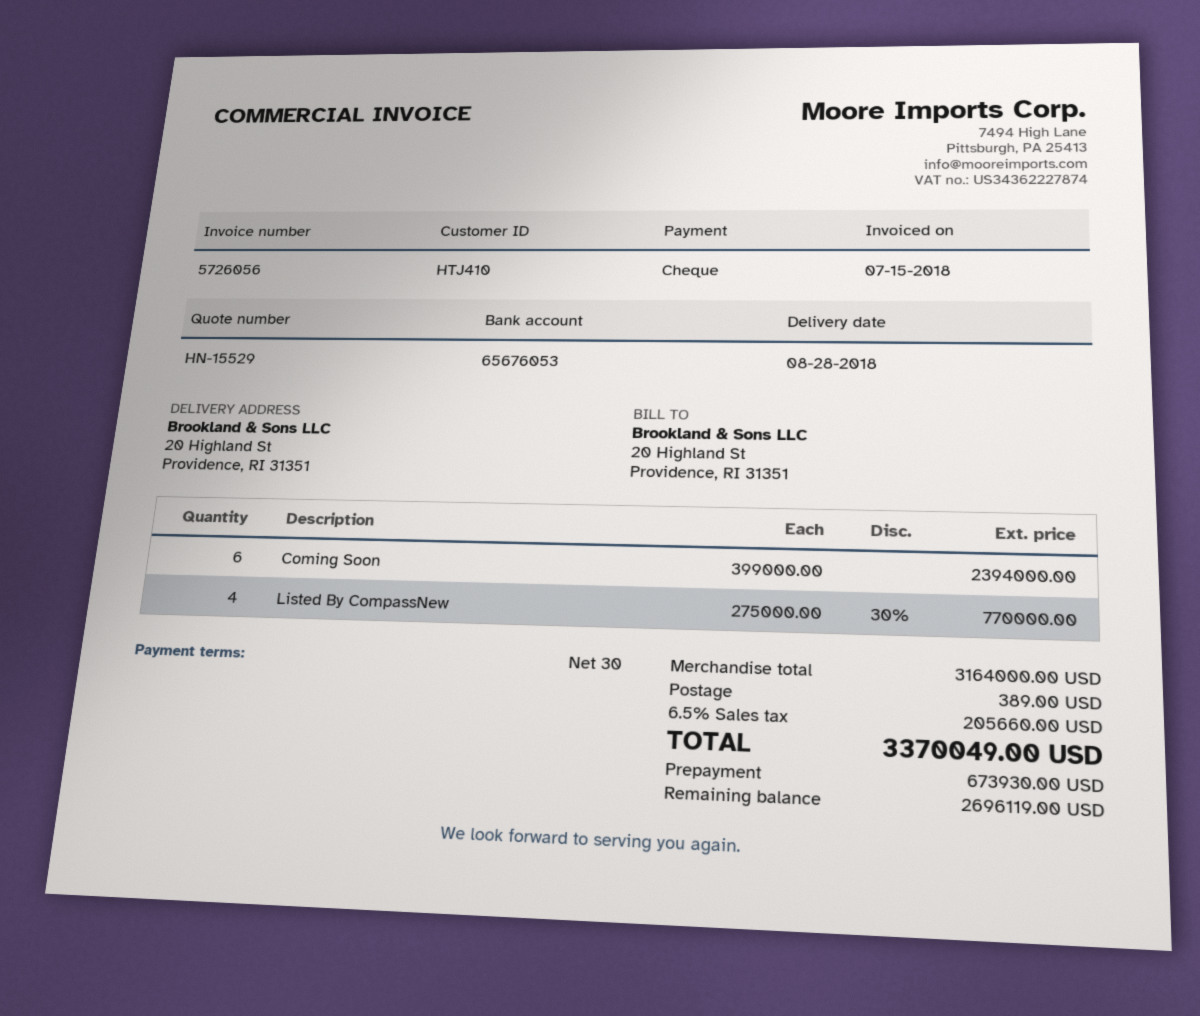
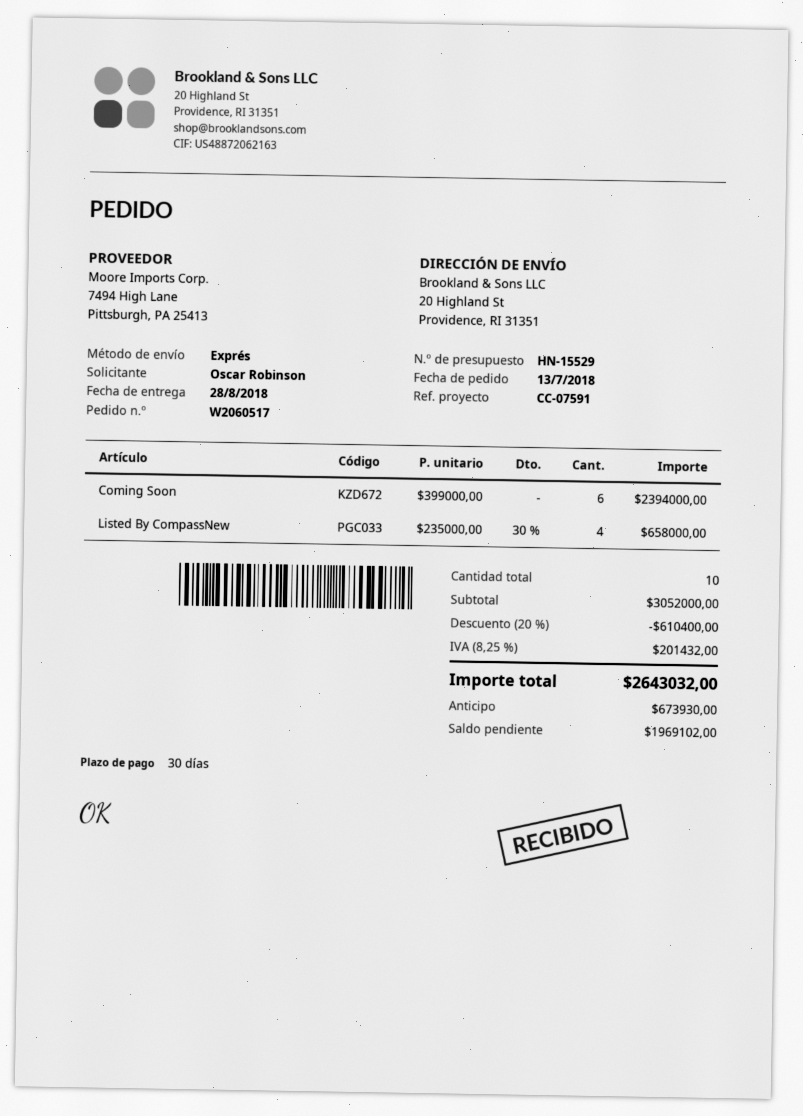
Listed By CompassNew: 4 x 275000.00 - 30% = 770000.00 -> 4 x 235000.00 - 30% = 658000.00
subtotal: 3164000.00 -> 3052000.00
discount: none -> 20% = 610400.00
shipping: 389.00 -> none
tax: 6.5% = 205660.00 -> 8.25% = 201432.00
total: 3370049.00 -> 2643032.00
balance: 2696119.00 -> 1969102.00

